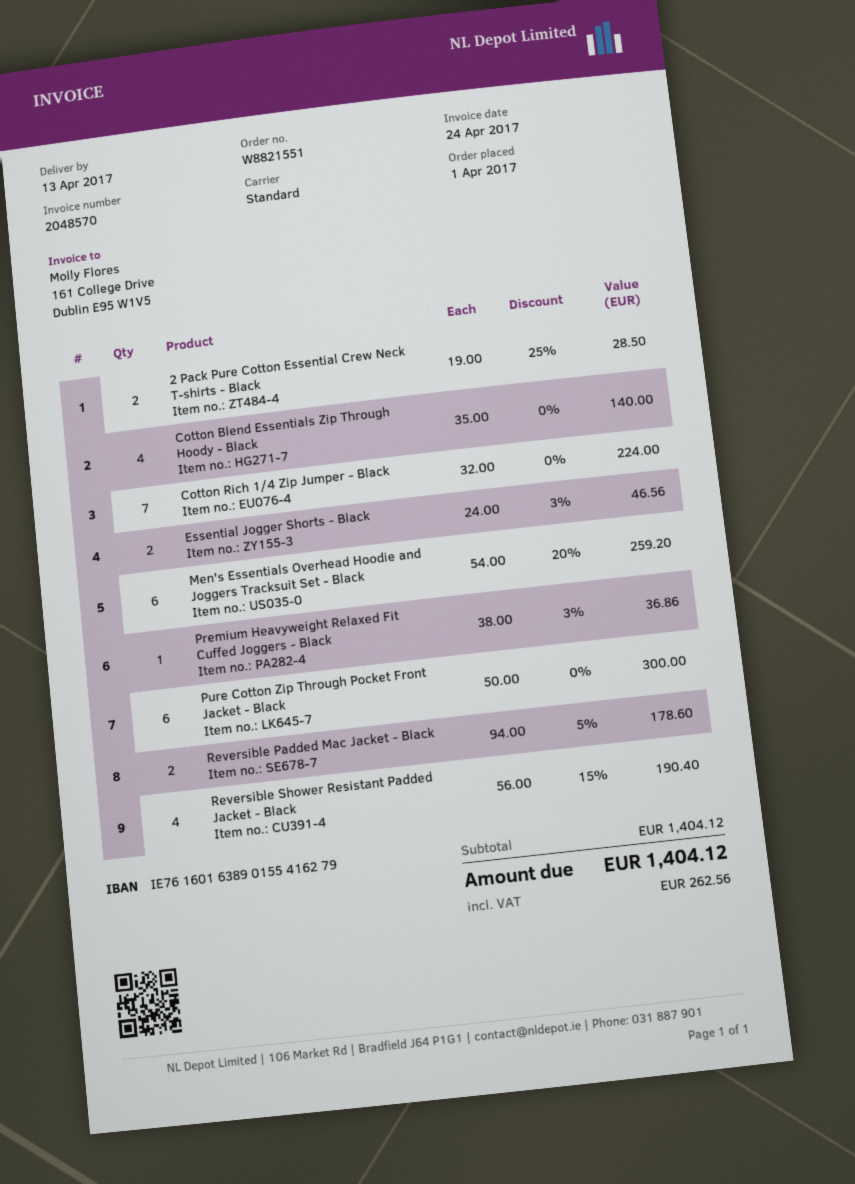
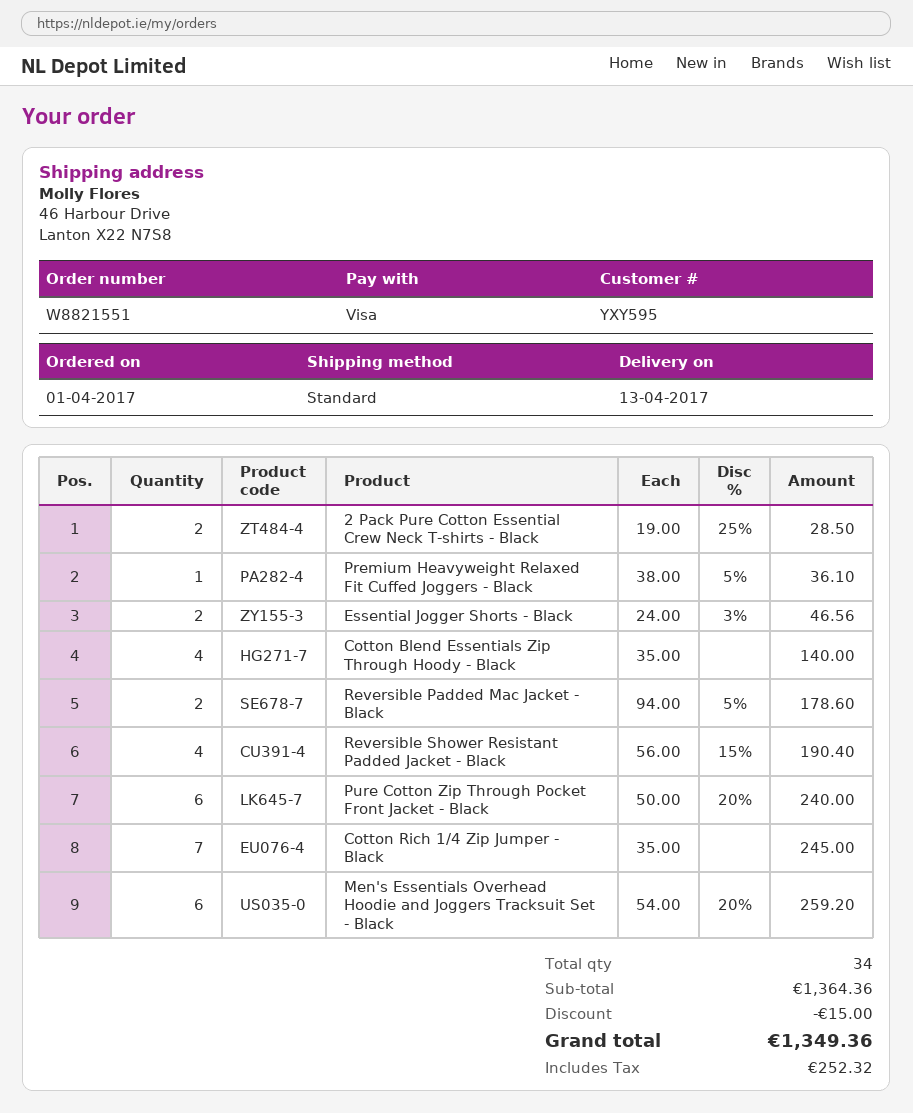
Cotton Rich 1/4 Zip Jumper - Black: 7 x 32.00 = 224.00 -> 7 x 35.00 = 245.00
Premium Heavyweight Relaxed Fit Cuffed Joggers - Black: 1 x 38.00 - 3% = 36.86 -> 1 x 38.00 - 5% = 36.10
Pure Cotton Zip Through Pocket Front Jacket - Black: 6 x 50.00 = 300.00 -> 6 x 50.00 - 20% = 240.00
subtotal: 1404.12 -> 1364.36
discount: none -> 15.00
tax: 262.56 -> 252.32
total: 1404.12 -> 1349.36

